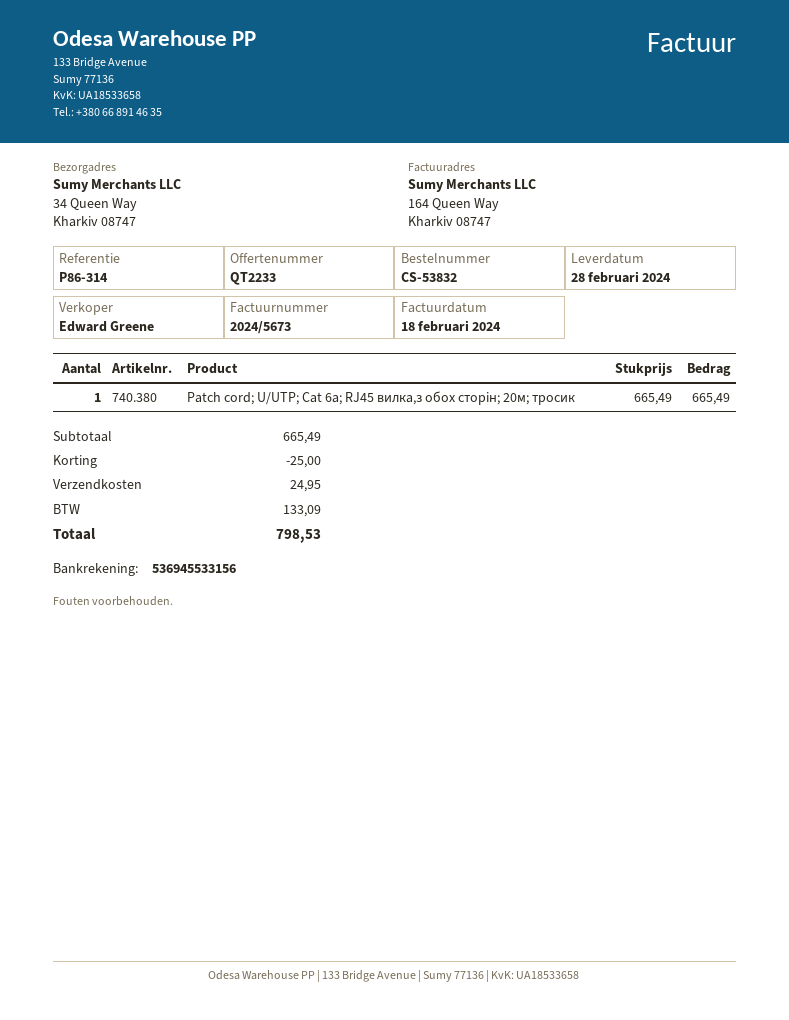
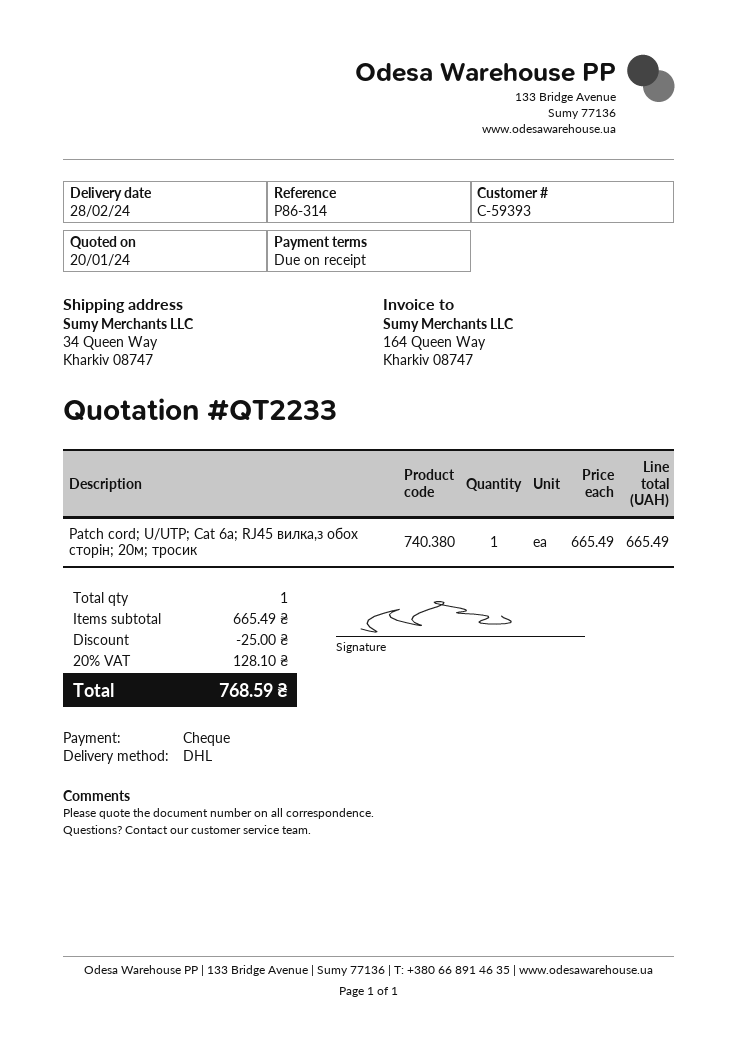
shipping: 24.95 -> none
tax: 133.09 -> 128.10
total: 798.53 -> 768.59

